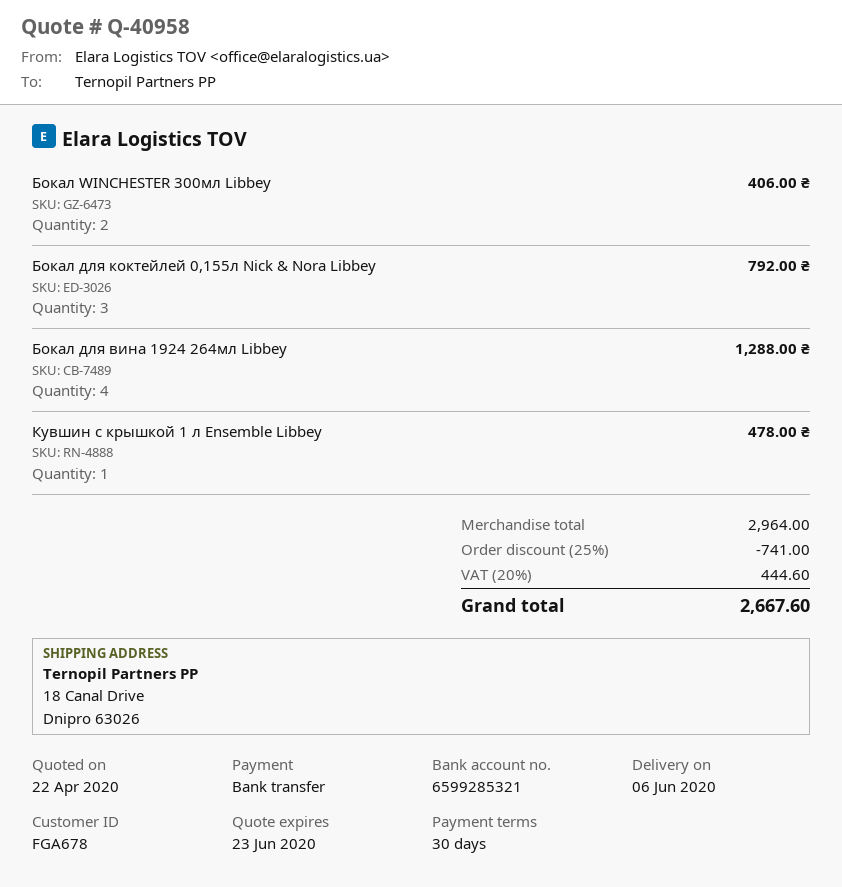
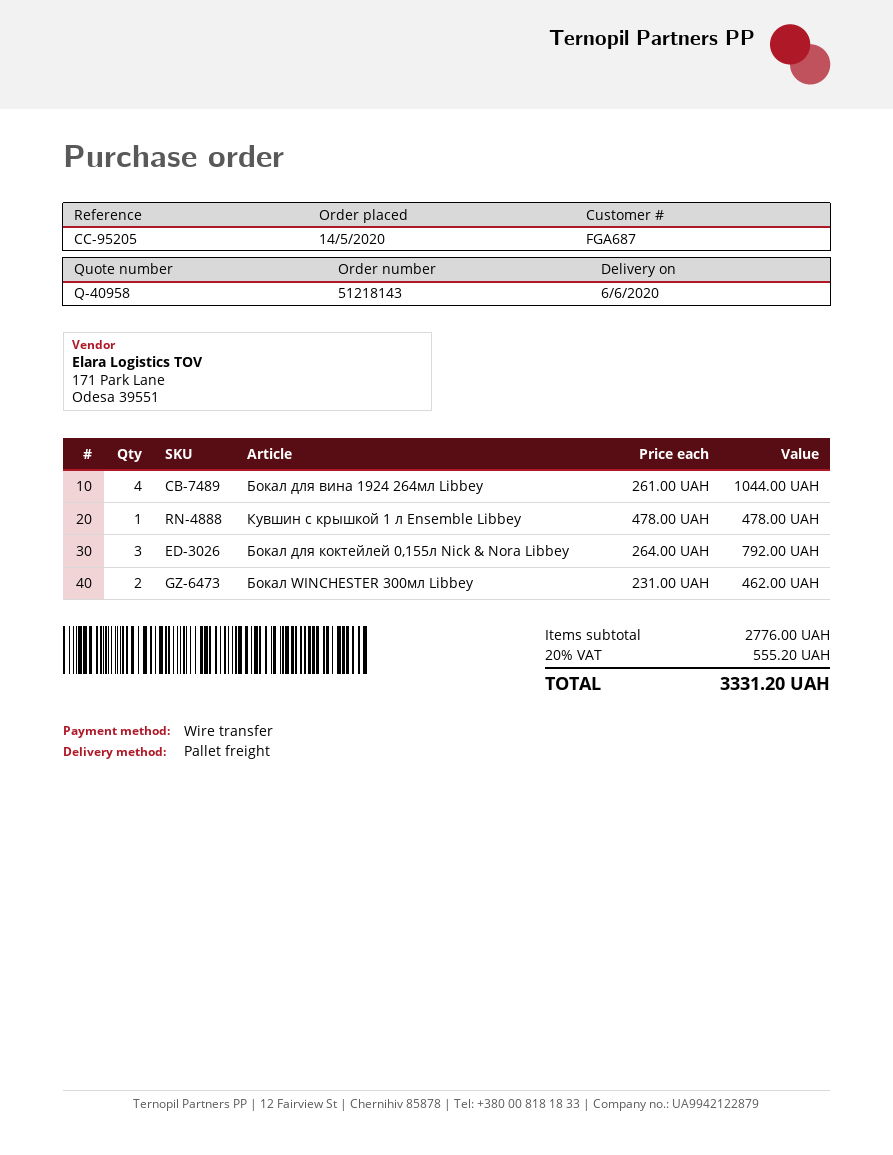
customer number: FGA678 -> FGA687
Бокал WINCHESTER 300мл Libbey: 2 for 406.00 -> 2 for 462.00
Бокал для вина 1924 264мл Libbey: 4 for 1288.00 -> 4 for 1044.00
subtotal: 2964.00 -> 2776.00
discount: 25% = 741.00 -> none
tax: 20% = 444.60 -> 20% = 555.20
total: 2667.60 -> 3331.20

